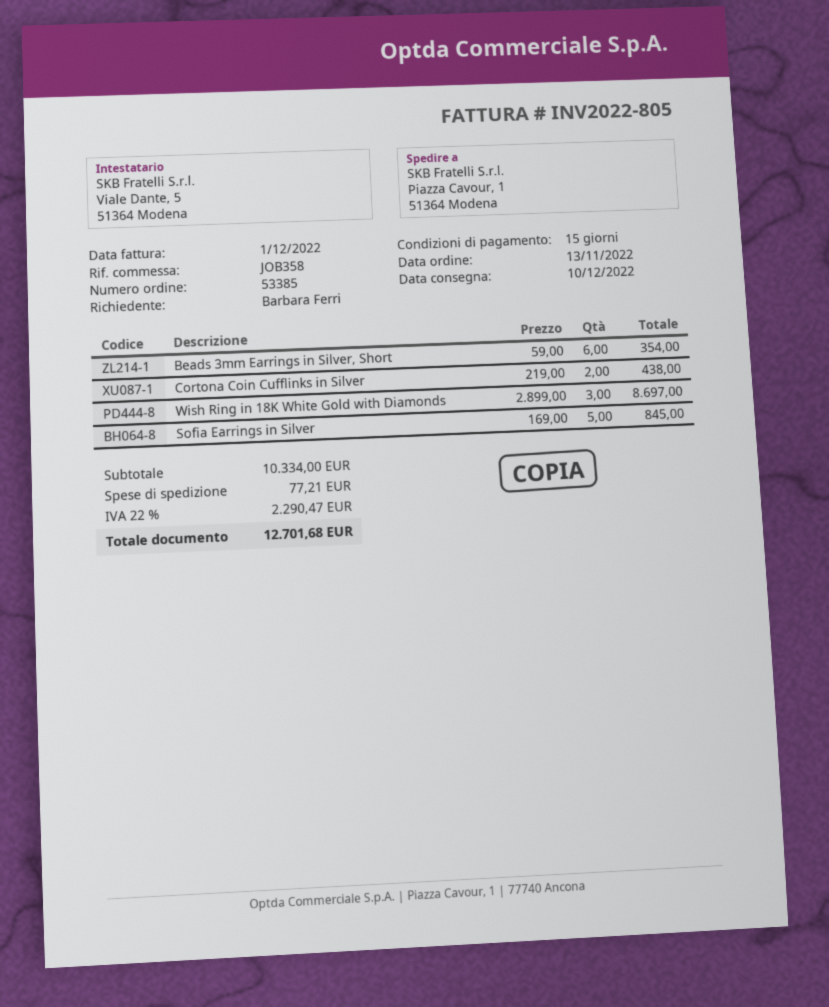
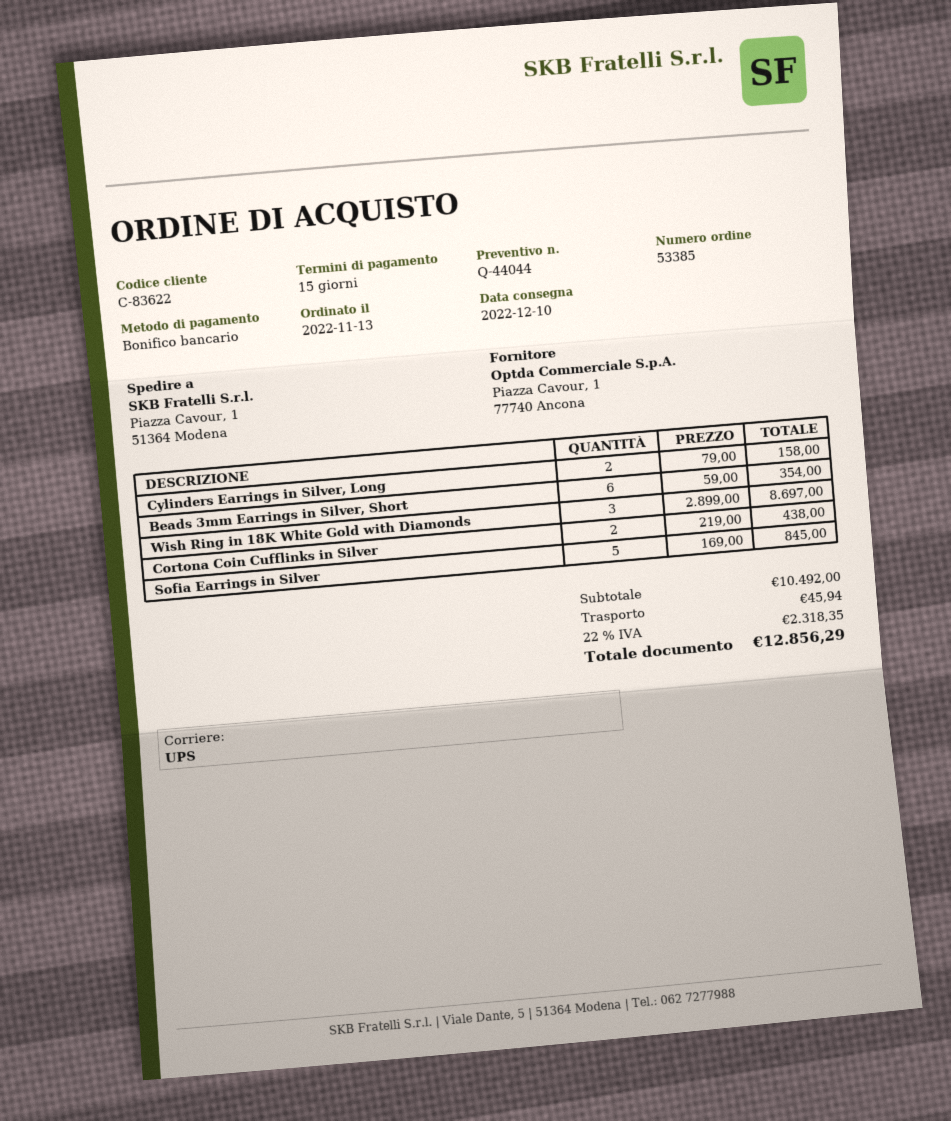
Cylinders Earrings in Silver, Long: none -> 2 x 79.00 = 158.00
subtotal: 10334.00 -> 10492.00
shipping: 77.21 -> 45.94
tax: 22% = 2290.47 -> 22% = 2318.35
total: 12701.68 -> 12856.29

